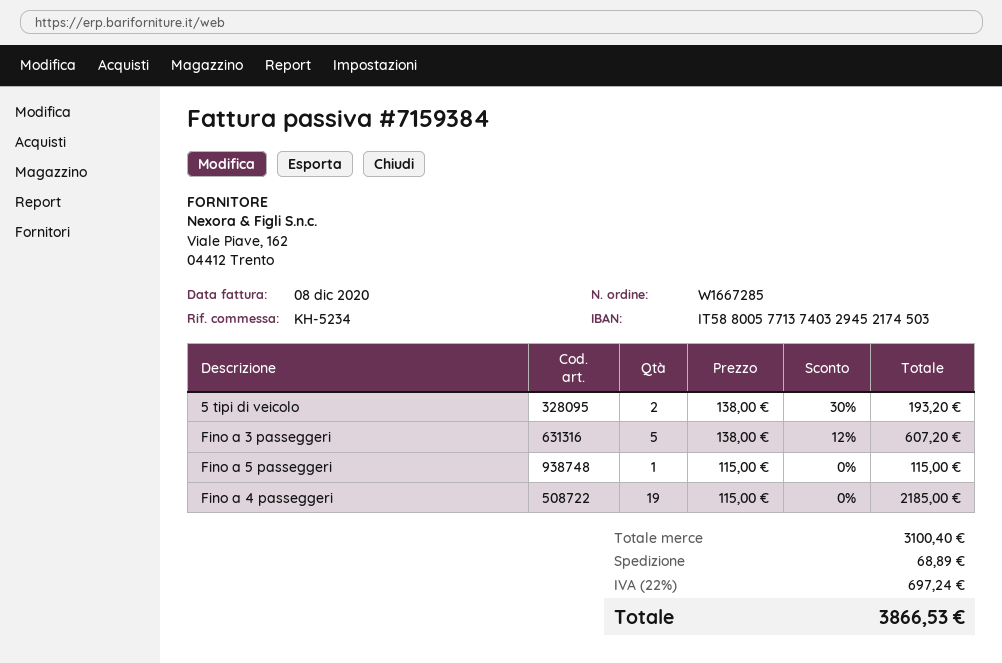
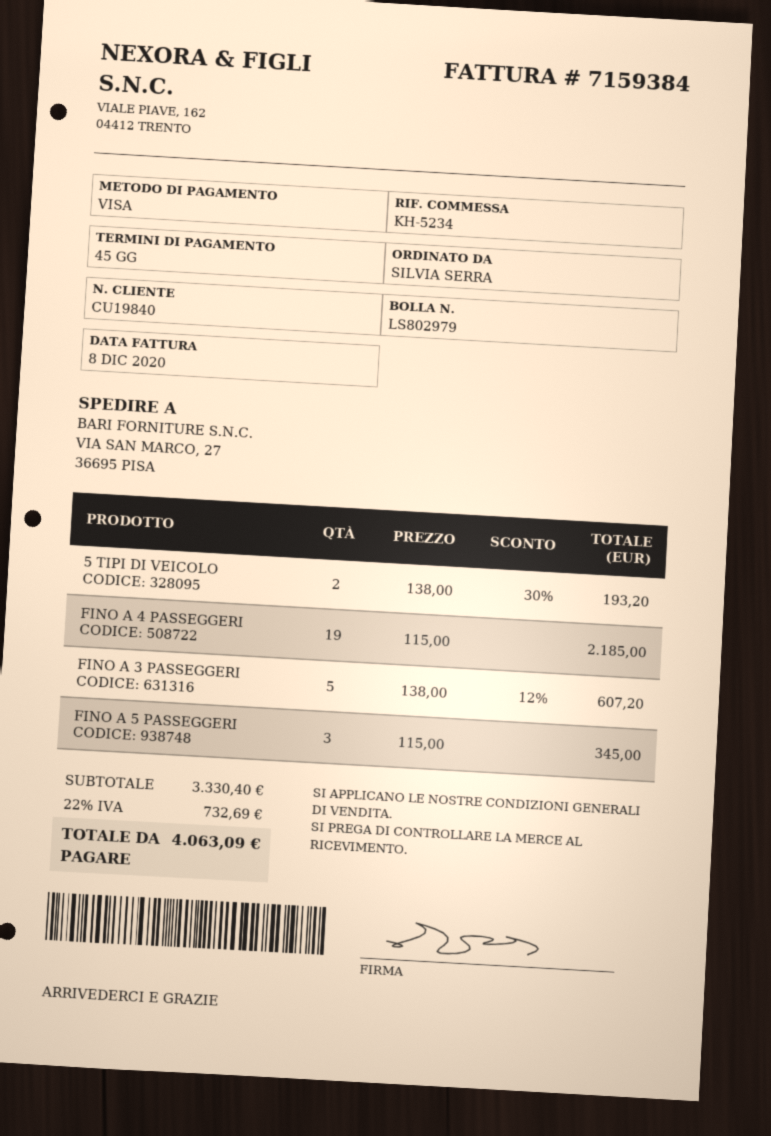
Fino a 5 passeggeri: 1 x 115.00 = 115.00 -> 3 x 115.00 = 345.00
subtotal: 3100.40 -> 3330.40
shipping: 68.89 -> none
tax: 22% = 697.24 -> 22% = 732.69
total: 3866.53 -> 4063.09

